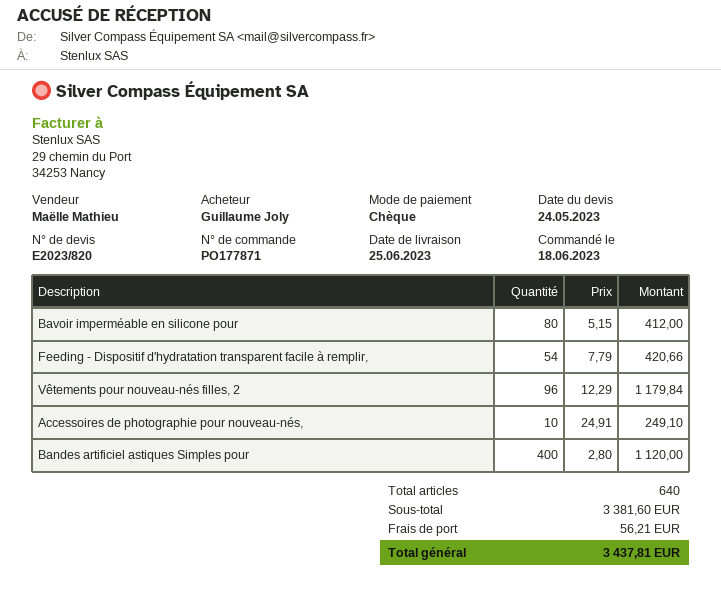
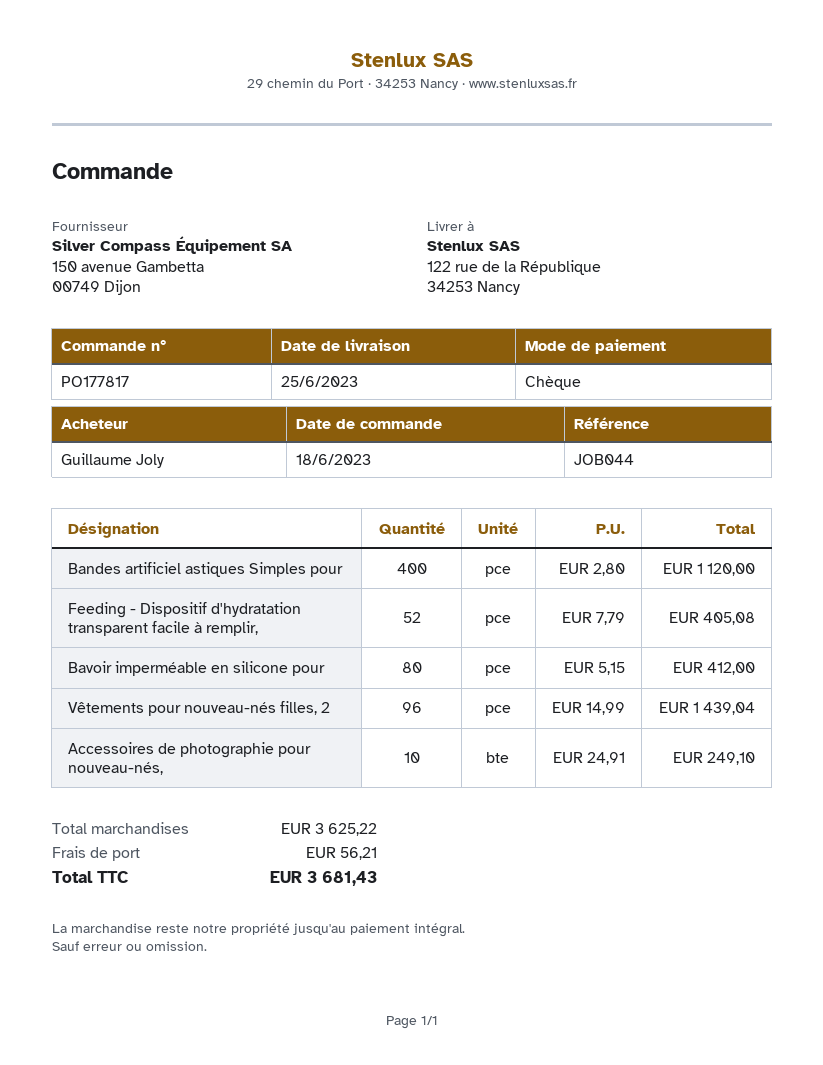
order number: PO177871 -> PO177817
Feeding - Dispositif d'hydratation transparent facile à remplir,: 54 x 7.79 = 420.66 -> 52 x 7.79 = 405.08
Vêtements pour nouveau-nés filles, 2: 96 x 12.29 = 1179.84 -> 96 x 14.99 = 1439.04
subtotal: 3381.60 -> 3625.22
total: 3437.81 -> 3681.43

